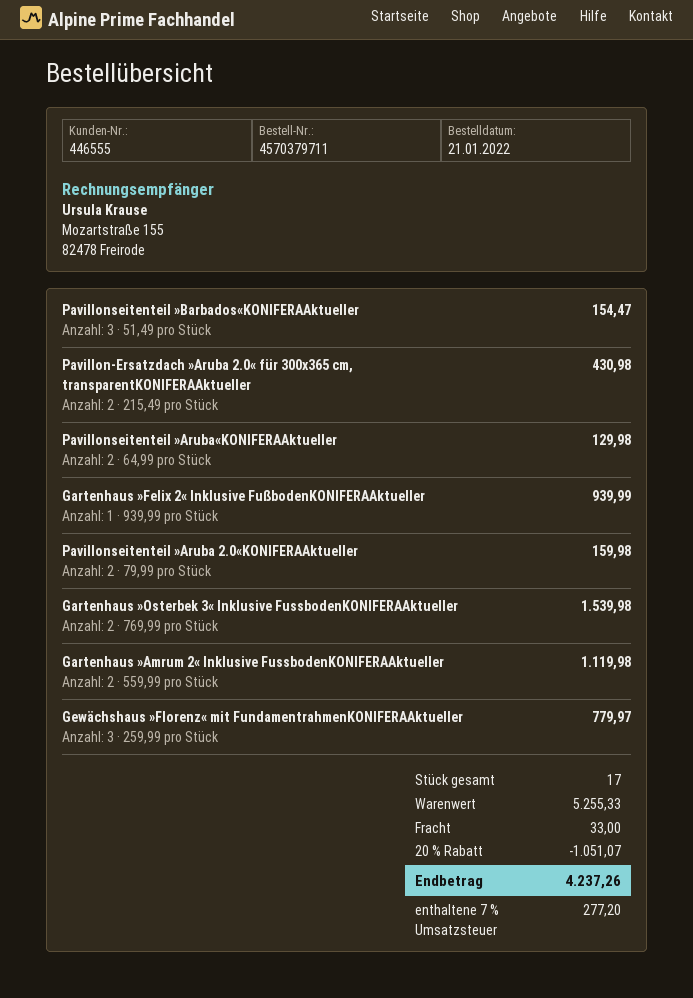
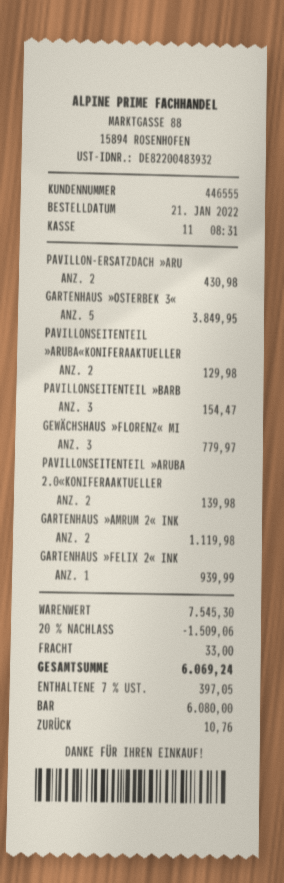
Pavillonseitenteil »Aruba 2.0«KONIFERAAktueller: 2 for 159.98 -> 2 for 139.98
Gartenhaus »Osterbek 3« Inklusive FussbodenKONIFERAAktueller: 2 for 1539.98 -> 5 for 3849.95
subtotal: 5255.33 -> 7545.30
discount: 20% = 1051.07 -> 20% = 1509.06
tax: 7% = 277.20 -> 7% = 397.05
total: 4237.26 -> 6069.24

